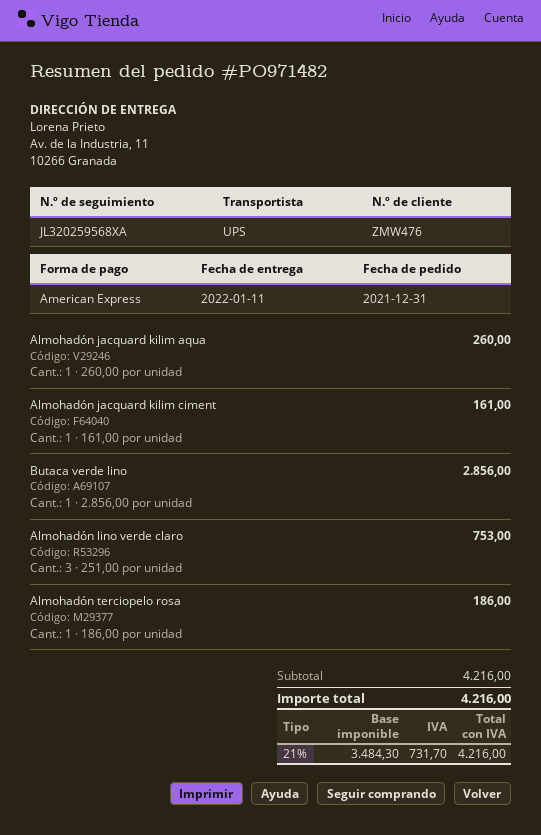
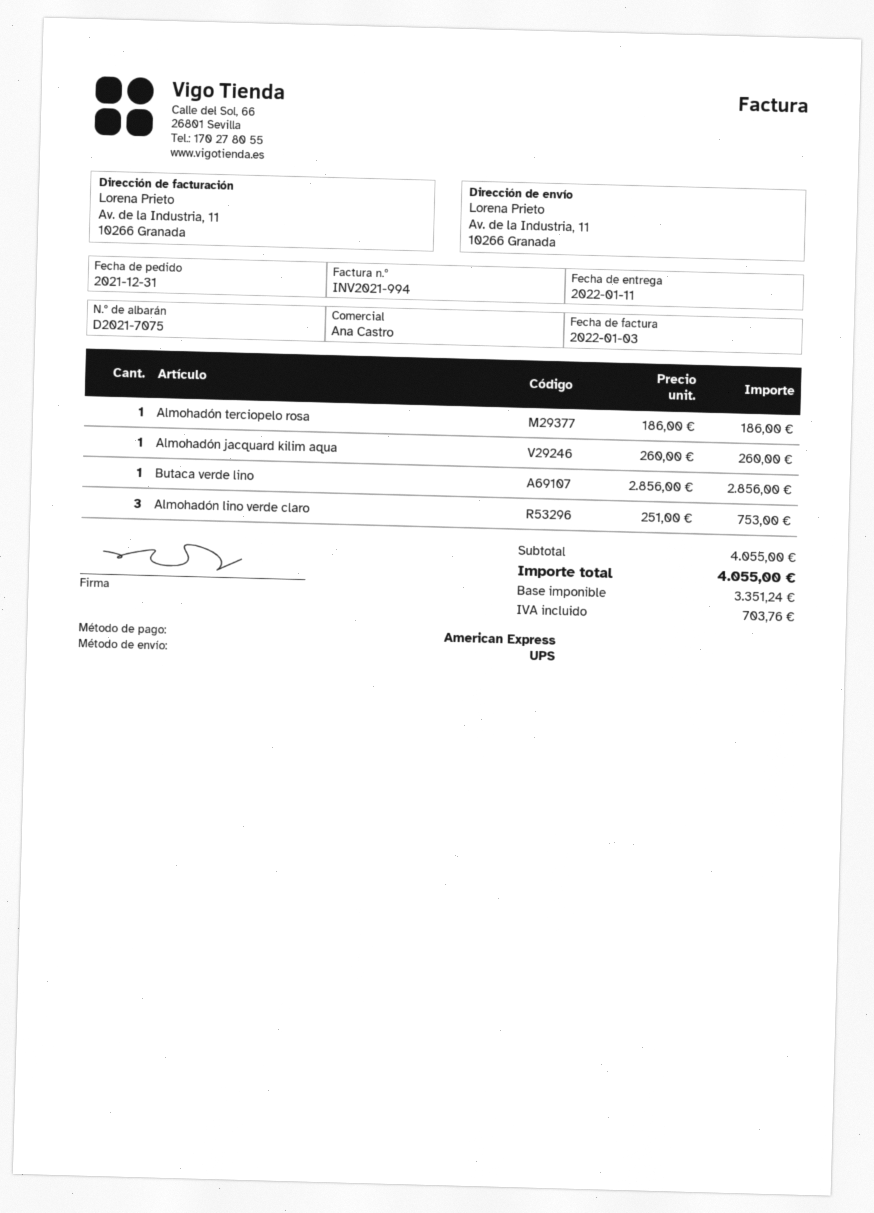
Almohadón jacquard kilim ciment: 1 x 161.00 = 161.00 -> none
subtotal: 4216.00 -> 4055.00
net: 3484.30 -> 3351.24
tax: 731.70 -> 703.76
total: 4216.00 -> 4055.00

